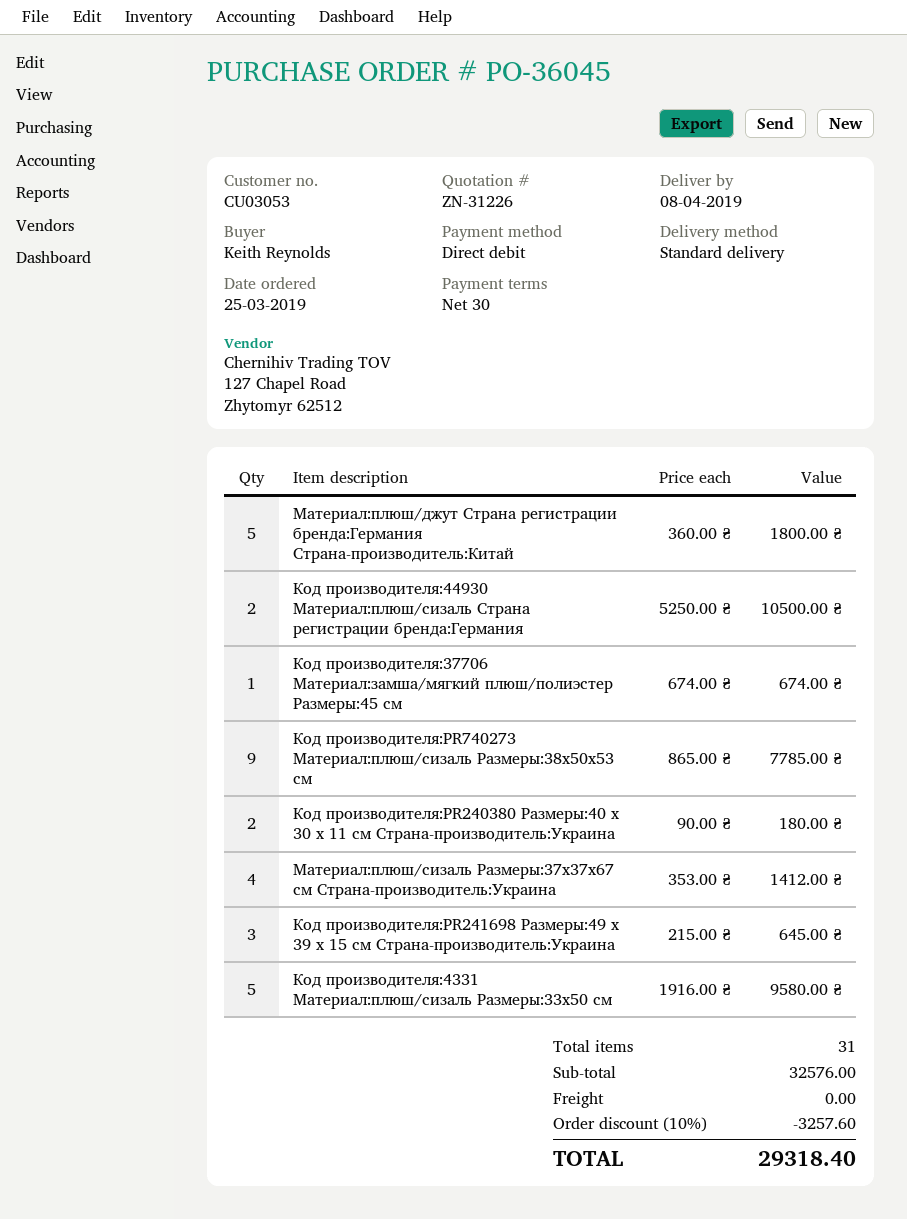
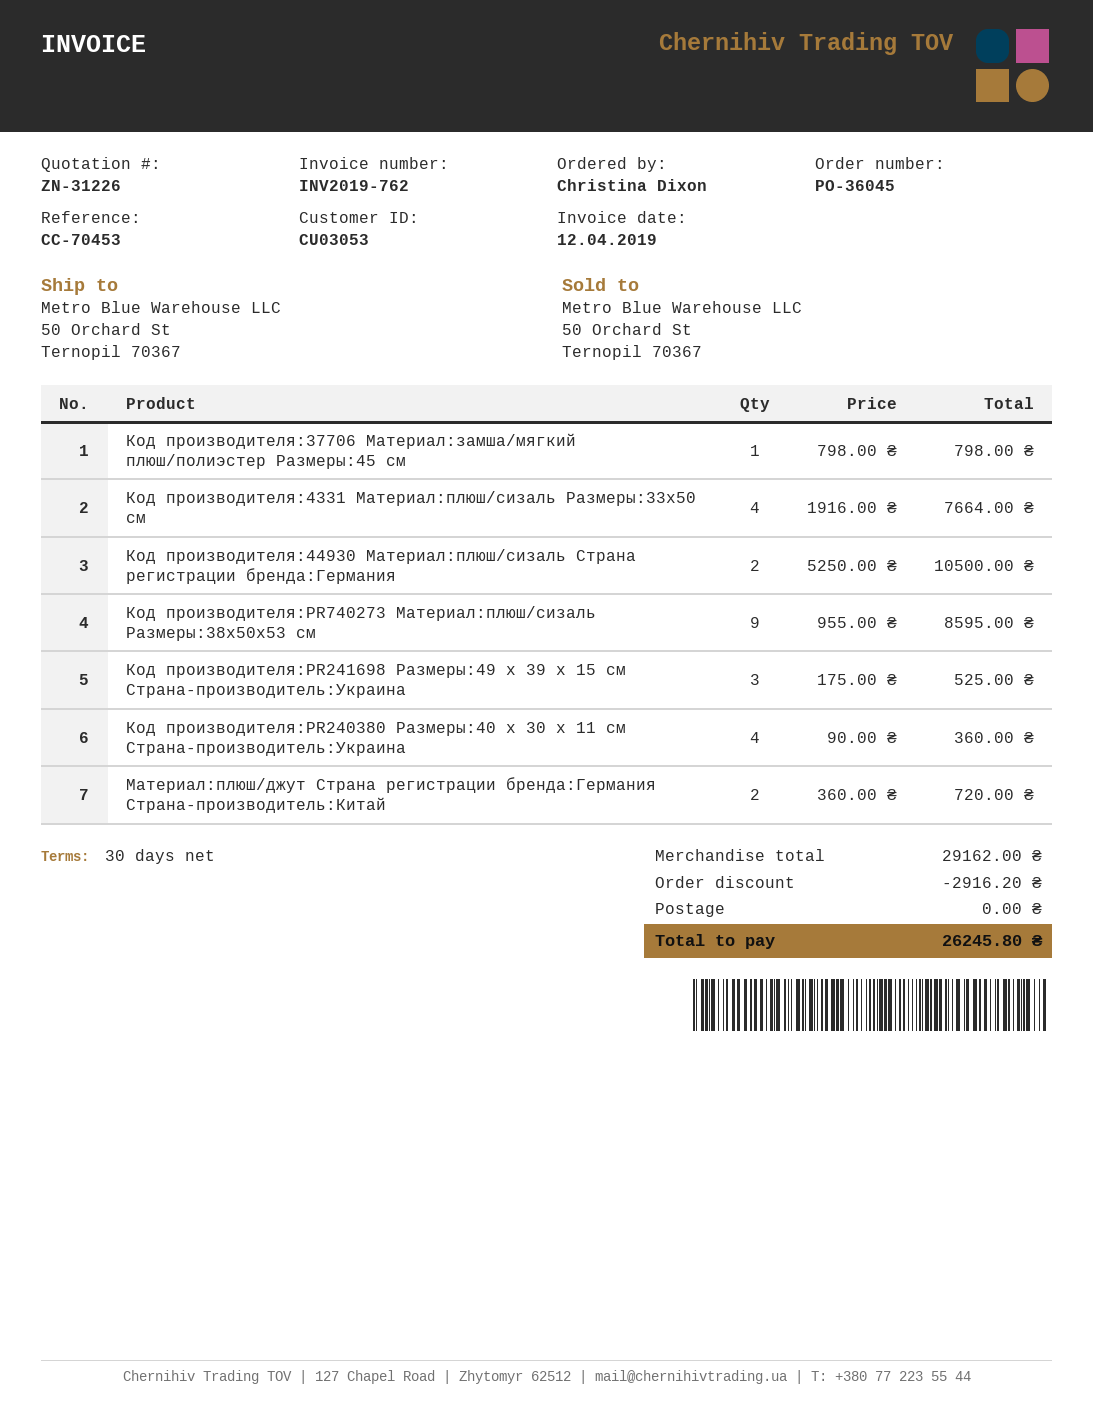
ordered by: Keith Reynolds -> Christina Dixon
Материал:плюш/джут Страна регистрации бренда:Германия Страна-производитель:Китай: 5 x 360.00 = 1800.00 -> 2 x 360.00 = 720.00
Код производителя:37706 Материал:замша/мягкий плюш/полиэстер Размеры:45 см: 1 x 674.00 = 674.00 -> 1 x 798.00 = 798.00
Код производителя:PR740273 Материал:плюш/сизаль Размеры:38х50х53 см: 9 x 865.00 = 7785.00 -> 9 x 955.00 = 8595.00
Код производителя:PR240380 Размеры:40 х 30 х 11 см Страна-производитель:Украина: 2 x 90.00 = 180.00 -> 4 x 90.00 = 360.00
Материал:плюш/сизаль Размеры:37х37х67 см Страна-производитель:Украина: 4 x 353.00 = 1412.00 -> none
Код производителя:PR241698 Размеры:49 х 39 х 15 см Страна-производитель:Украина: 3 x 215.00 = 645.00 -> 3 x 175.00 = 525.00
Код производителя:4331 Материал:плюш/сизаль Размеры:33х50 см: 5 x 1916.00 = 9580.00 -> 4 x 1916.00 = 7664.00
subtotal: 32576.00 -> 29162.00
discount: 3257.60 -> 2916.20
total: 29318.40 -> 26245.80

